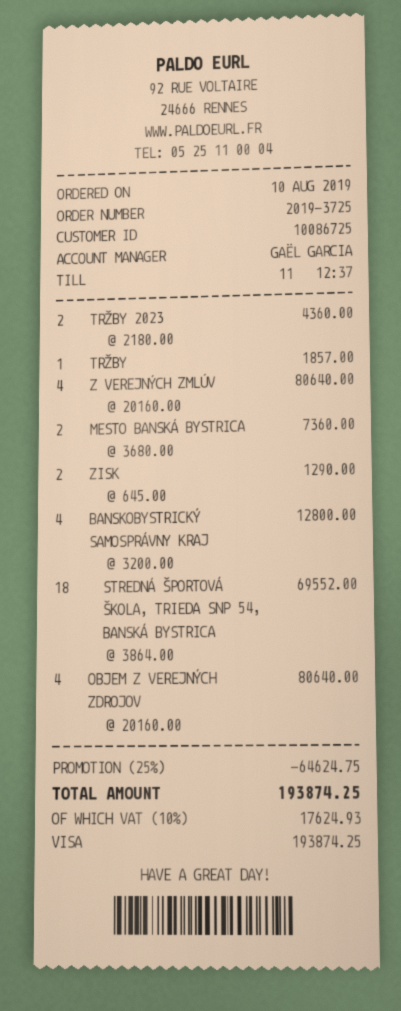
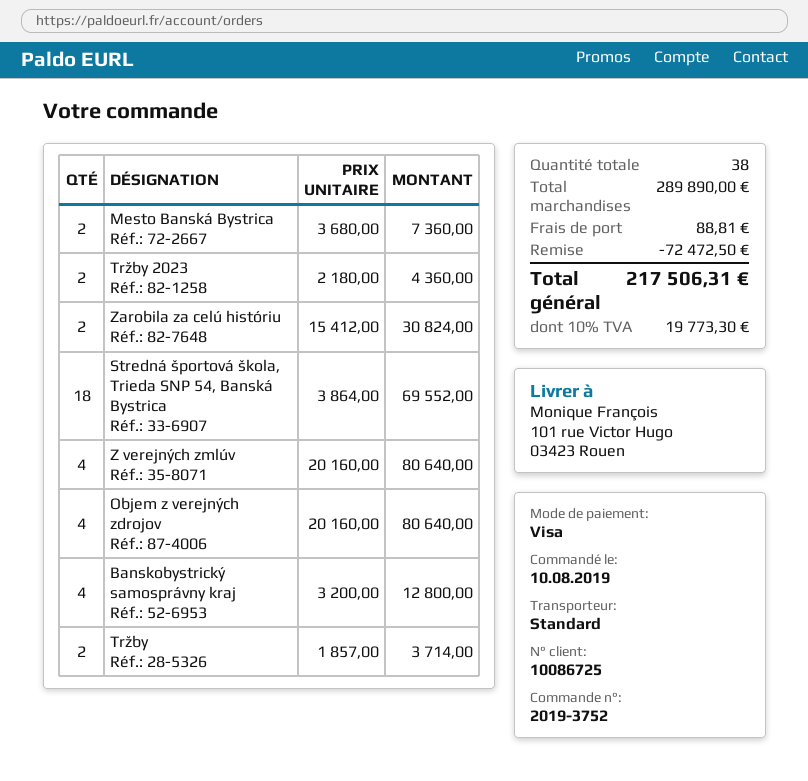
order number: 2019-3725 -> 2019-3752
TRŽBY: 1 x 1857.00 = 1857.00 -> 2 x 1857.00 = 3714.00
ZISK: 2 x 645.00 = 1290.00 -> none
Zarobila za celú históriu: none -> 2 x 15412.00 = 30824.00
discount: 64624.75 -> 72472.50
shipping: none -> 88.81
tax: 10% = 17624.93 -> 10% = 19773.30
total: 193874.25 -> 217506.31

